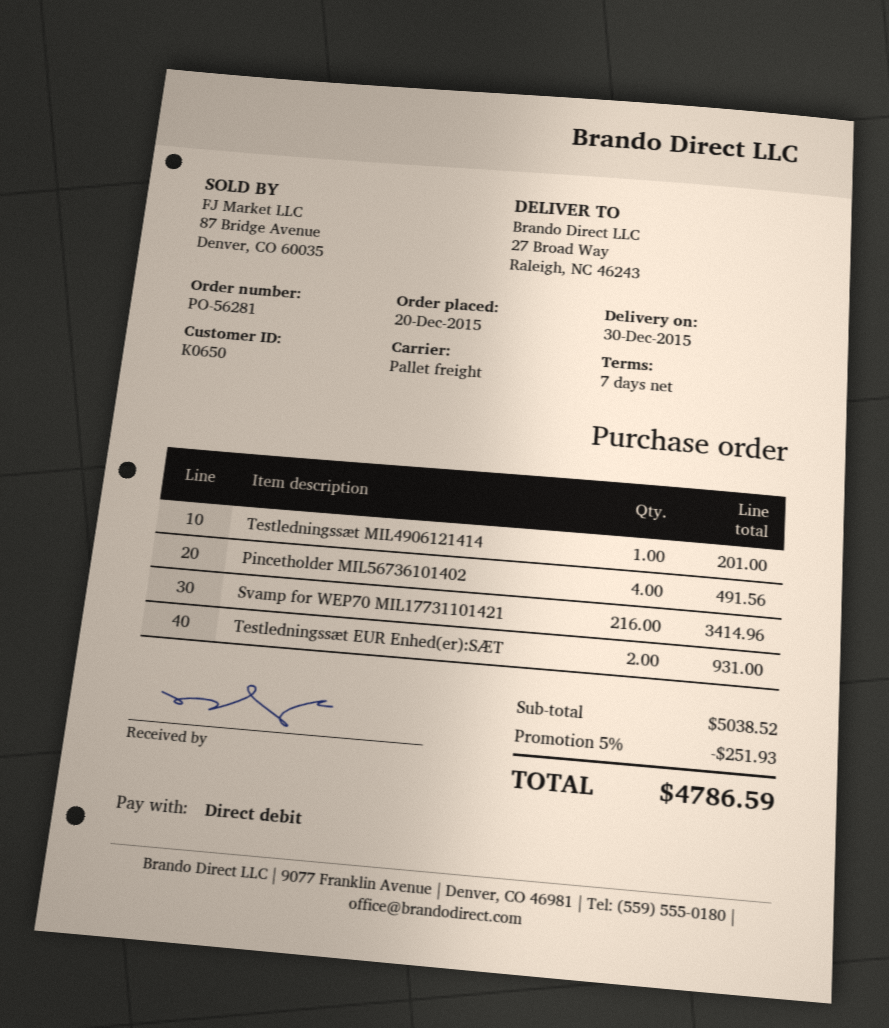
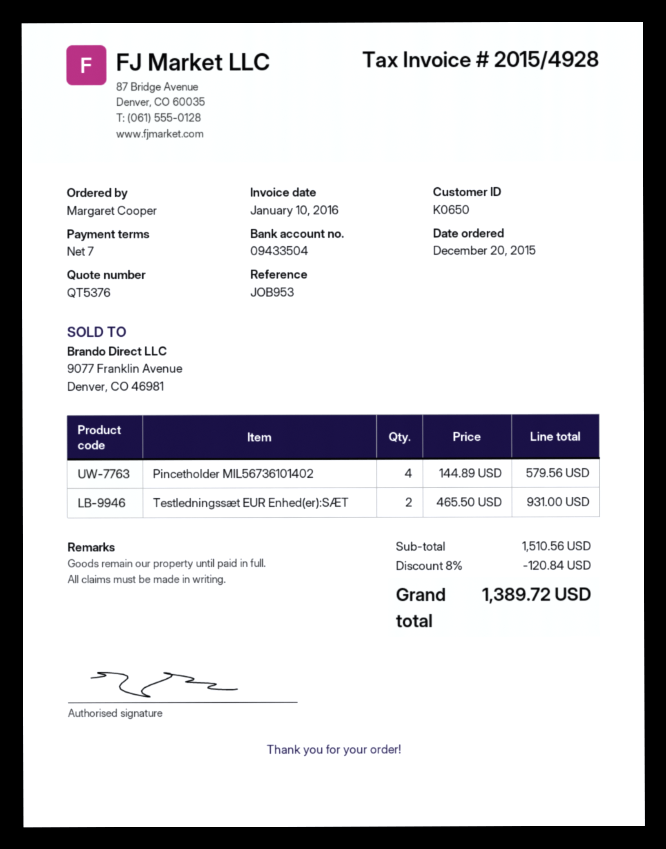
Testledningssæt MIL4906121414: 1 for 201.00 -> none
Pincetholder MIL56736101402: 4 for 491.56 -> 4 for 579.56
Svamp for WEP70 MIL17731101421: 216 for 3414.96 -> none
subtotal: 5038.52 -> 1510.56
discount: 5% = 251.93 -> 8% = 120.84
total: 4786.59 -> 1389.72

